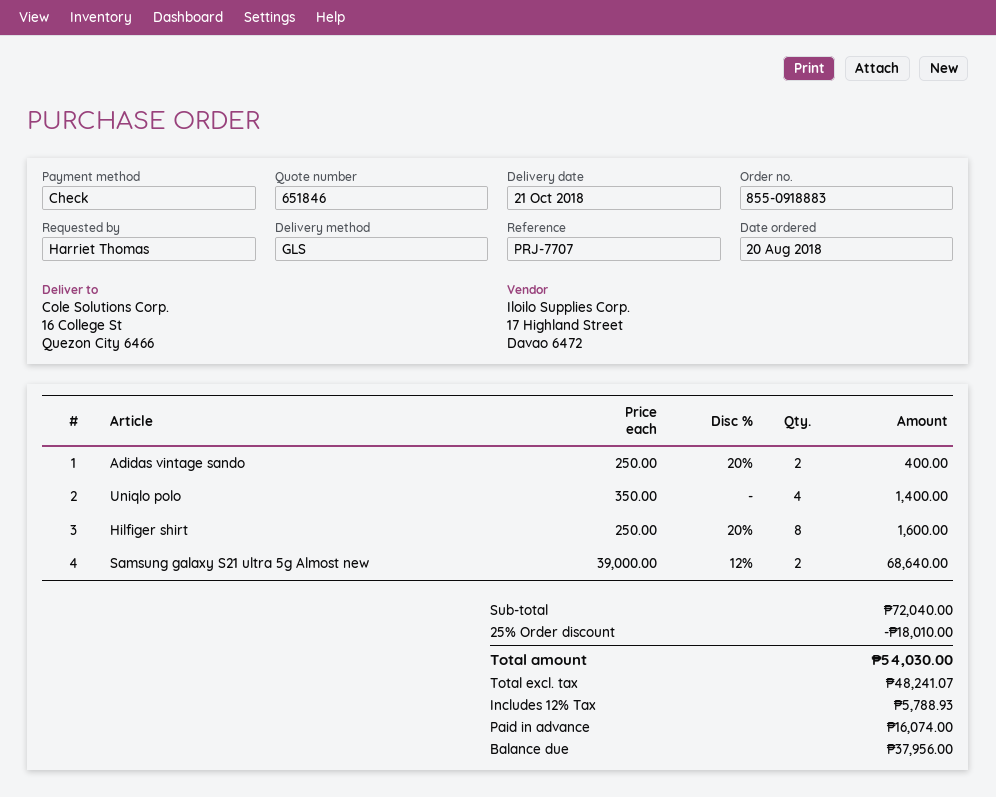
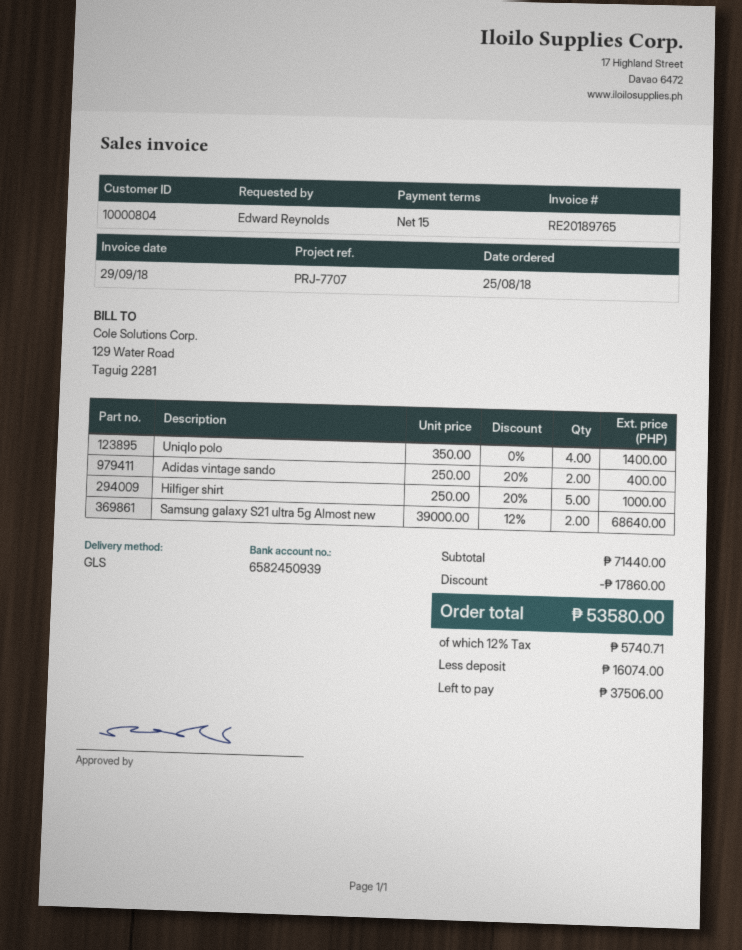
order date: 2018-08-20 -> 2018-08-25
ordered by: Harriet Thomas -> Edward Reynolds
Hilfiger shirt: 8 x 250.00 - 20% = 1600.00 -> 5 x 250.00 - 20% = 1000.00
subtotal: 72040.00 -> 71440.00
discount: 18010.00 -> 17860.00
tax: 12% = 5788.93 -> 12% = 5740.71
total: 54030.00 -> 53580.00
balance: 37956.00 -> 37506.00

